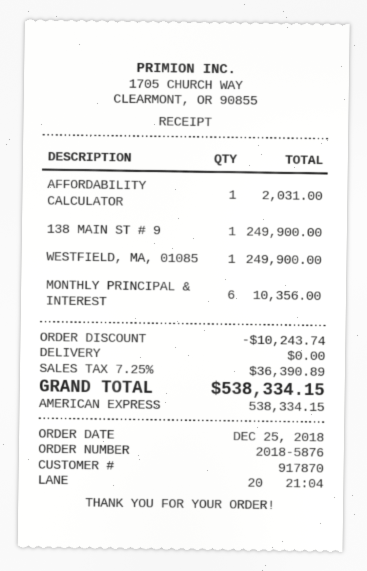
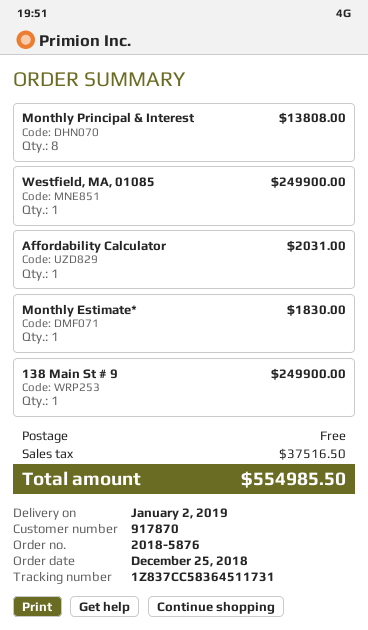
MONTHLY PRINCIPAL & INTEREST: 6 for 10356.00 -> 8 for 13808.00
Monthly Estimate*: none -> 1 for 1830.00
discount: 10243.74 -> none
tax: 36390.89 -> 37516.50
total: 538334.15 -> 554985.50

